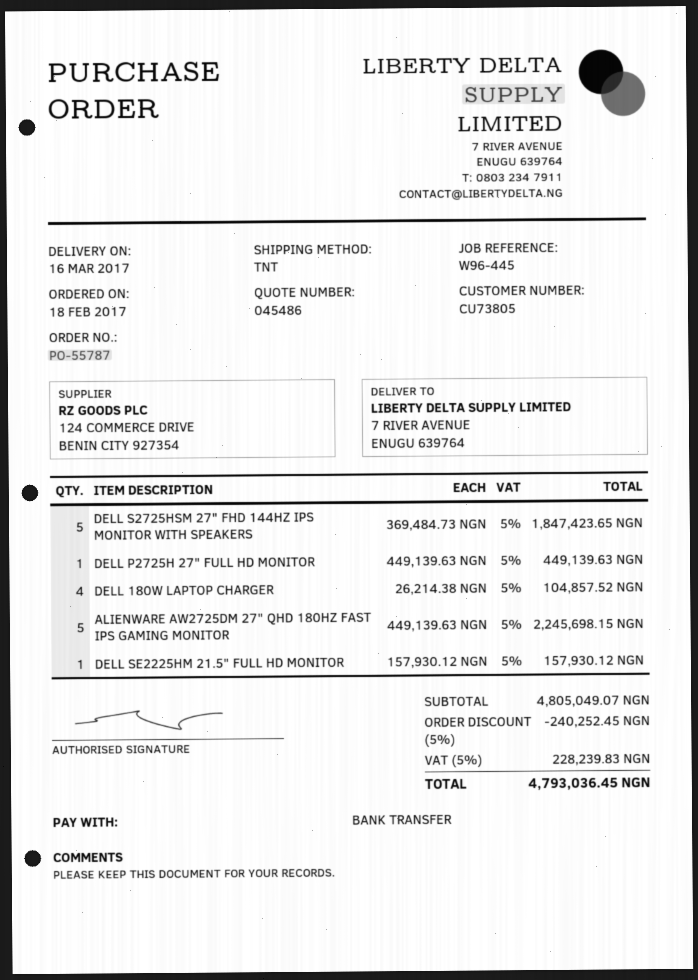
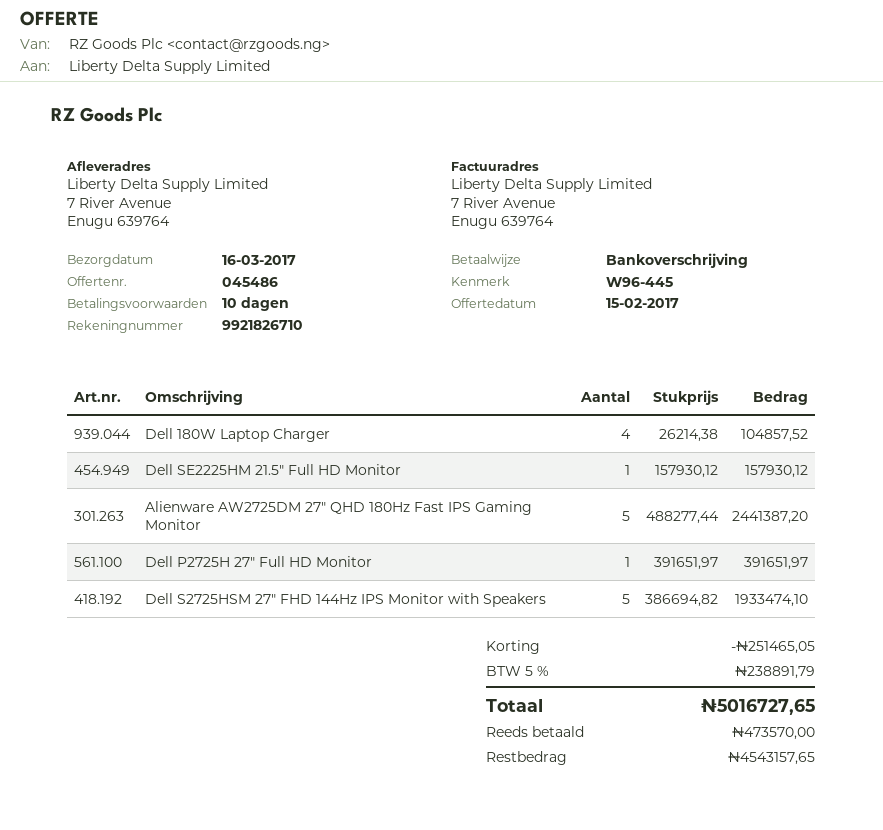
DELL S2725HSM 27" FHD 144HZ IPS MONITOR WITH SPEAKERS: 5 x 369484.73 = 1847423.65 -> 5 x 386694.82 = 1933474.10
DELL P2725H 27" FULL HD MONITOR: 1 x 449139.63 = 449139.63 -> 1 x 391651.97 = 391651.97
ALIENWARE AW2725DM 27" QHD 180HZ FAST IPS GAMING MONITOR: 5 x 449139.63 = 2245698.15 -> 5 x 488277.44 = 2441387.20
discount: 240252.45 -> 251465.05
tax: 5% = 228239.83 -> 5% = 238891.79
total: 4793036.45 -> 5016727.65

